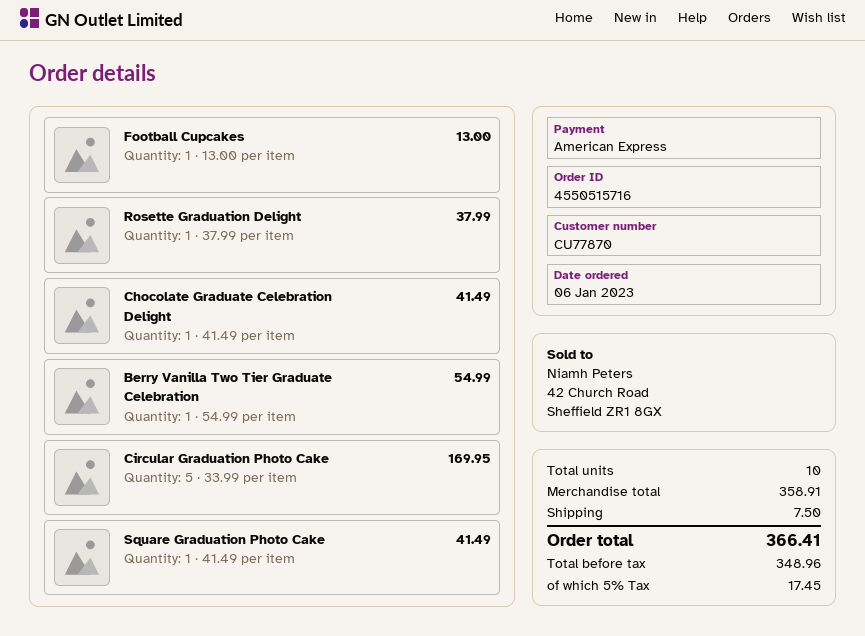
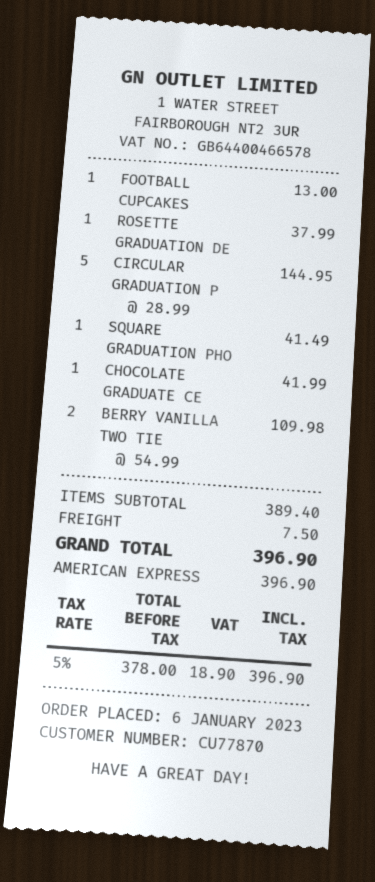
Chocolate Graduate Celebration Delight: 1 x 41.49 = 41.49 -> 1 x 41.99 = 41.99
Berry Vanilla Two Tier Graduate Celebration: 1 x 54.99 = 54.99 -> 2 x 54.99 = 109.98
Circular Graduation Photo Cake: 5 x 33.99 = 169.95 -> 5 x 28.99 = 144.95
subtotal: 358.91 -> 389.40
net: 348.96 -> 378.00
tax: 5% = 17.45 -> 5% = 18.90
total: 366.41 -> 396.90

